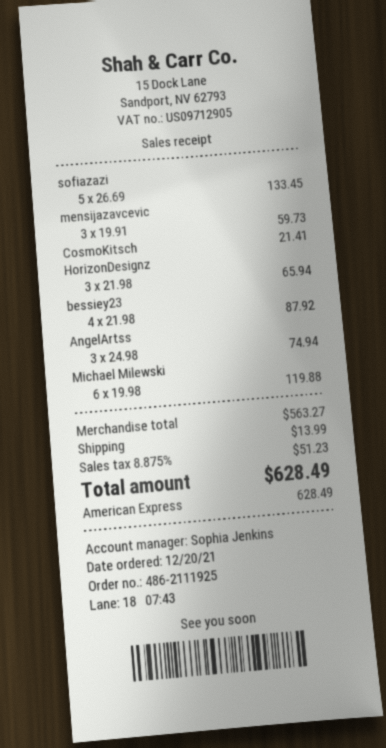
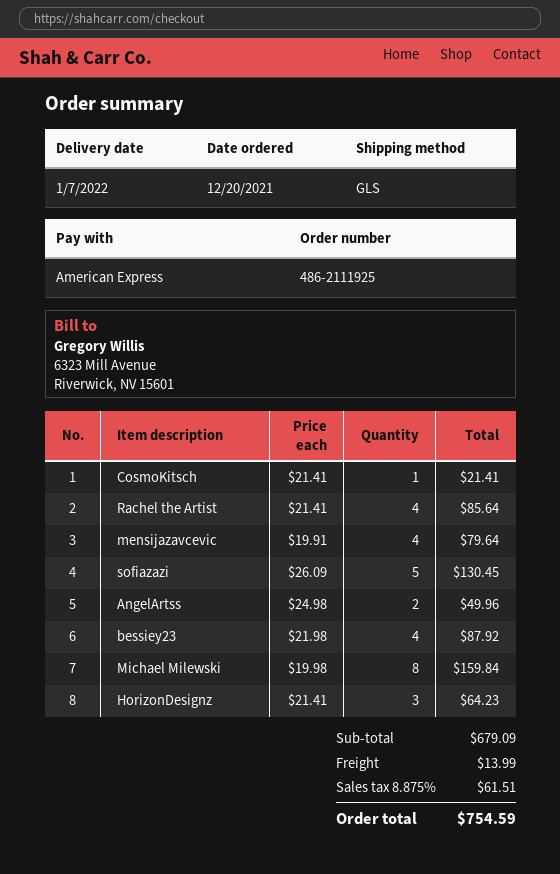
sofiazazi: 5 x 26.69 = 133.45 -> 5 x 26.09 = 130.45
mensijazavcevic: 3 x 19.91 = 59.73 -> 4 x 19.91 = 79.64
HorizonDesignz: 3 x 21.98 = 65.94 -> 3 x 21.41 = 64.23
AngelArtss: 3 x 24.98 = 74.94 -> 2 x 24.98 = 49.96
Michael Milewski: 6 x 19.98 = 119.88 -> 8 x 19.98 = 159.84
Rachel the Artist: none -> 4 x 21.41 = 85.64
subtotal: 563.27 -> 679.09
tax: 8.875% = 51.23 -> 8.875% = 61.51
total: 628.49 -> 754.59

